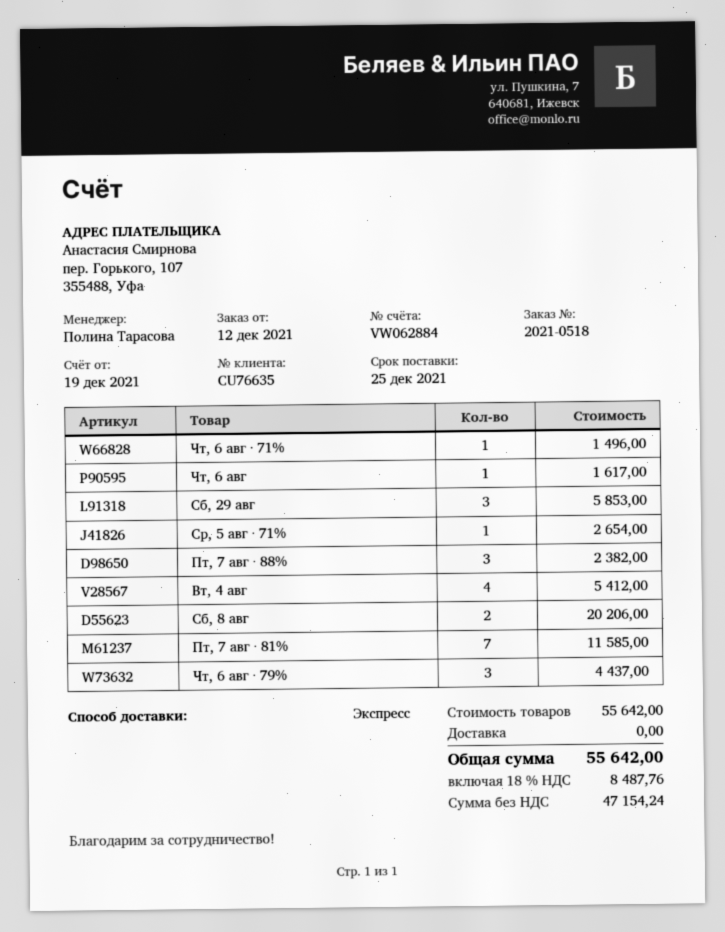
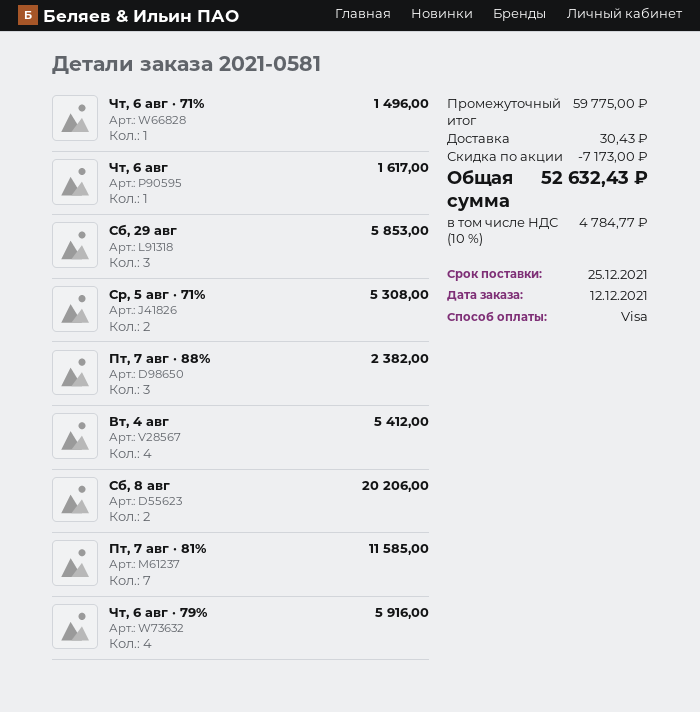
order number: 2021-0518 -> 2021-0581
Ср, 5 авг · 71%: 1 for 2654.00 -> 2 for 5308.00
Чт, 6 авг · 79%: 3 for 4437.00 -> 4 for 5916.00
subtotal: 55642.00 -> 59775.00
discount: none -> 7173.00
shipping: 0.00 -> 30.43
tax: 18% = 8487.76 -> 10% = 4784.77
total: 55642.00 -> 52632.43

